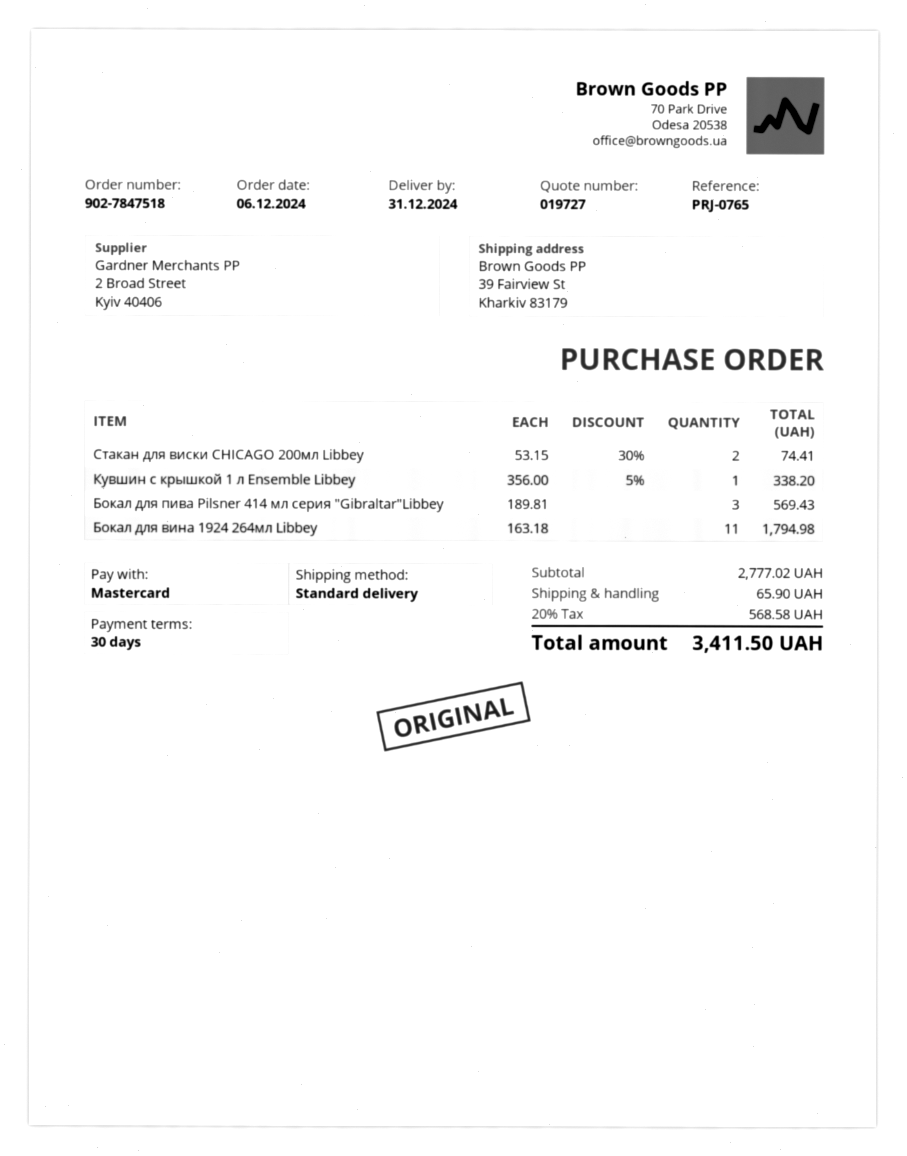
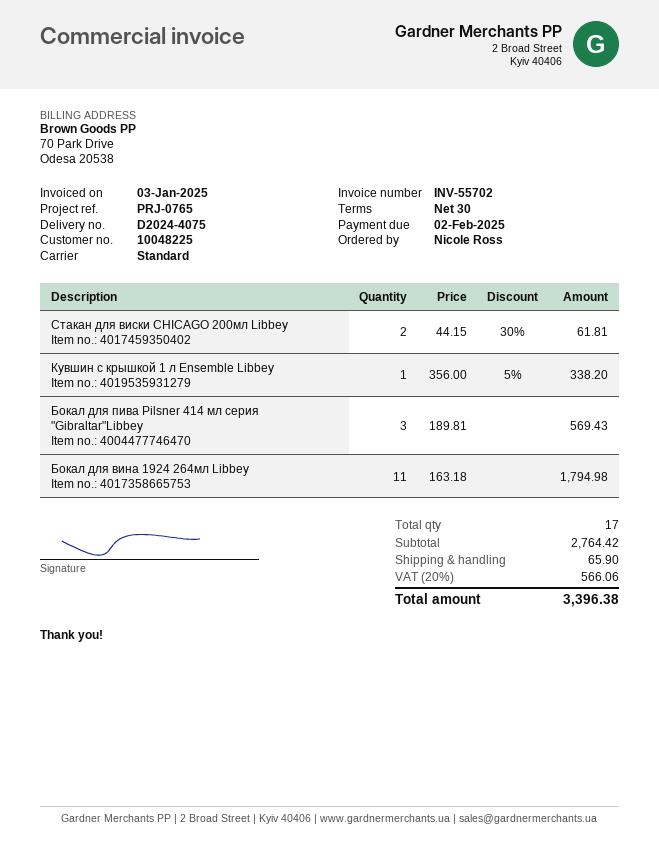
Стакан для виски CHICAGO 200мл Libbey: 2 x 53.15 - 30% = 74.41 -> 2 x 44.15 - 30% = 61.81
subtotal: 2777.02 -> 2764.42
tax: 20% = 568.58 -> 20% = 566.06
total: 3411.50 -> 3396.38

